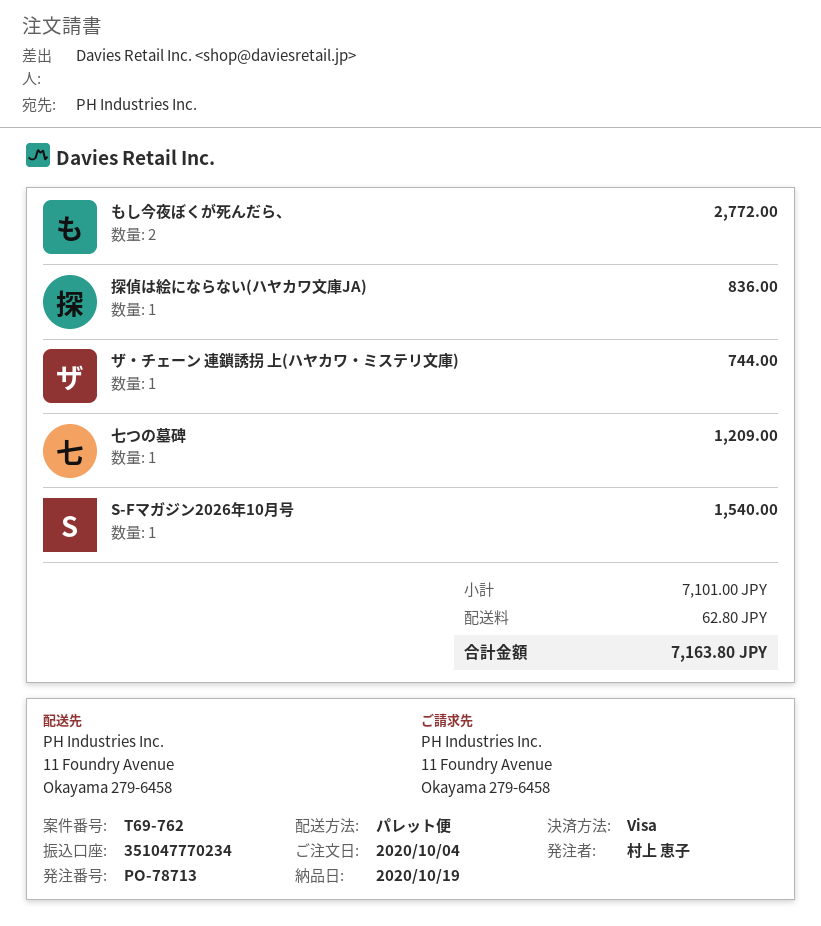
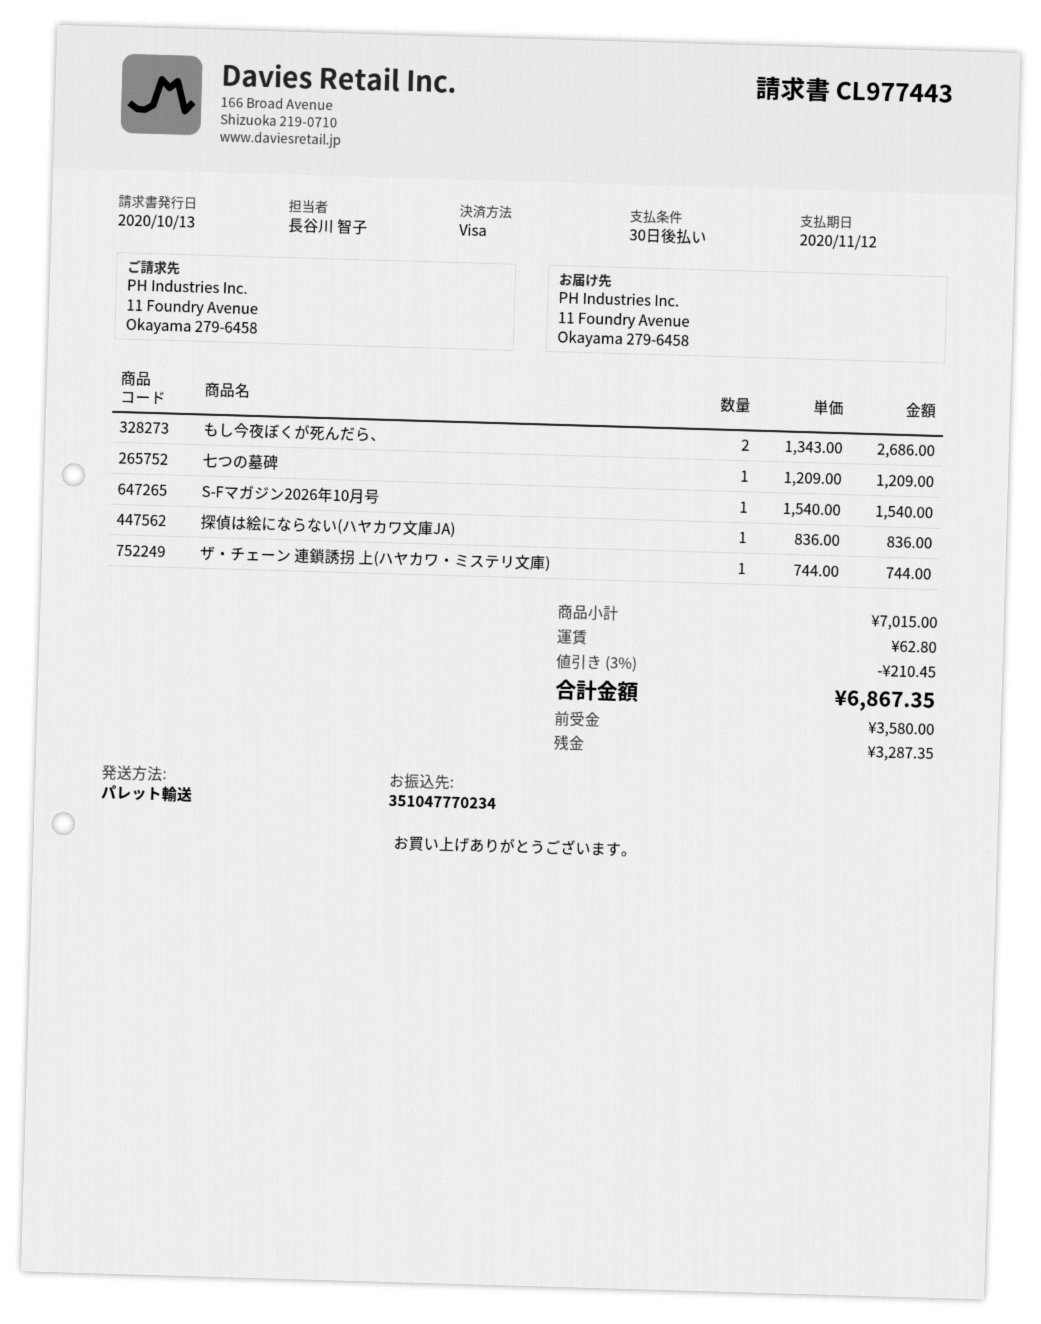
もし今夜ぼくが死んだら、: 2 for 2772.00 -> 2 for 2686.00
subtotal: 7101.00 -> 7015.00
discount: none -> 3% = 210.45
total: 7163.80 -> 6867.35

